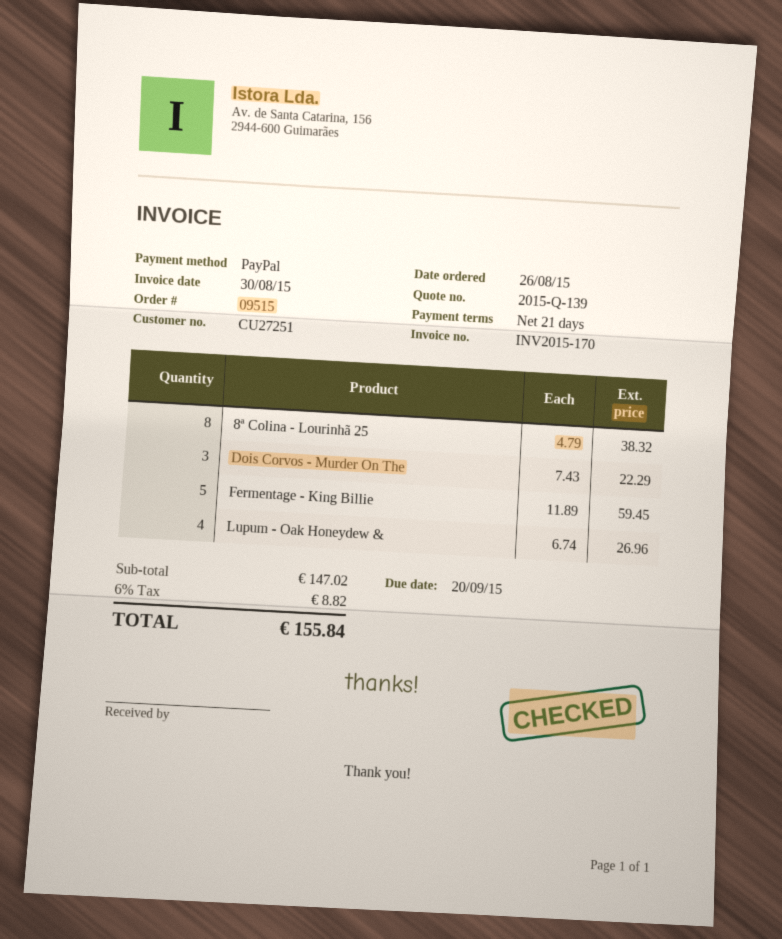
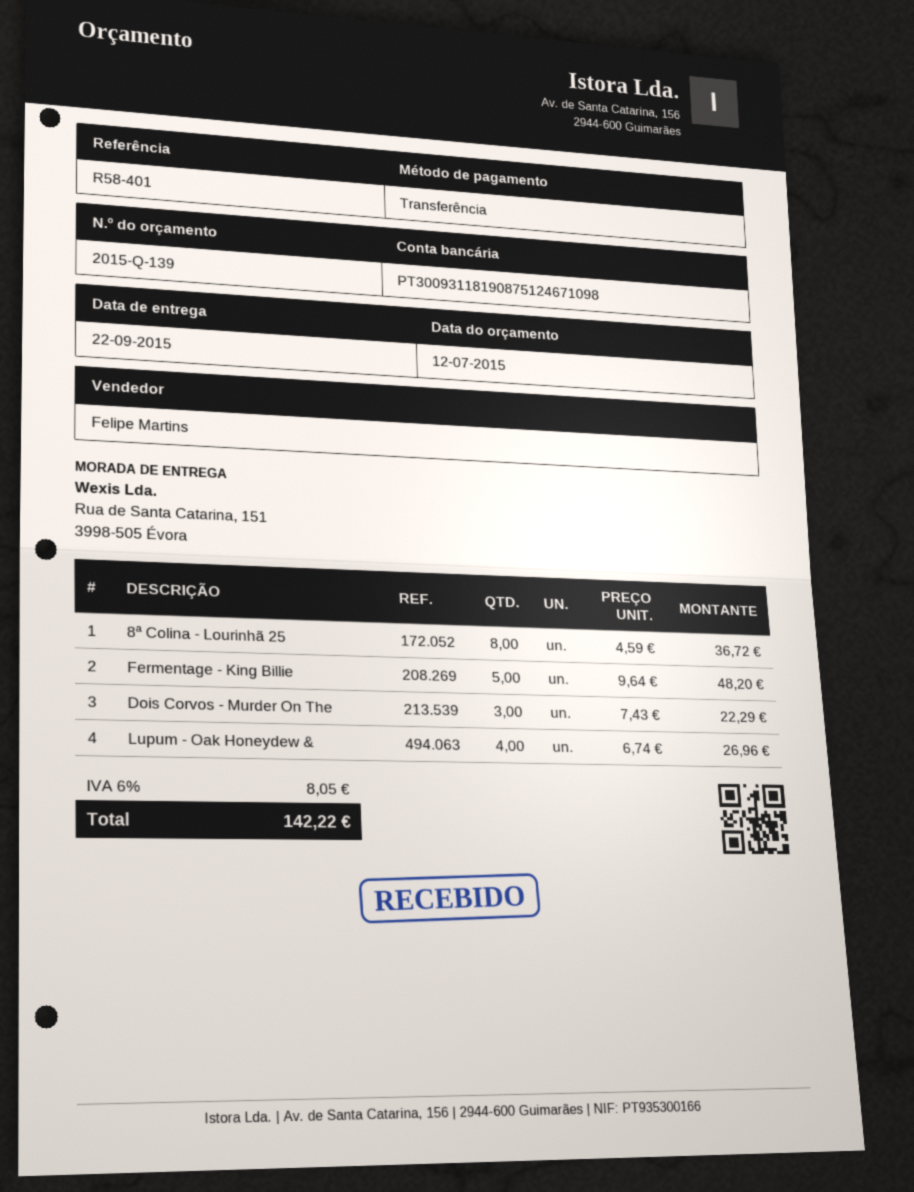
payment method: PayPal -> bank transfer
8ª Colina - Lourinhã 25: 8 x 4.79 = 38.32 -> 8 x 4.59 = 36.72
Fermentage - King Billie: 5 x 11.89 = 59.45 -> 5 x 9.64 = 48.20
tax: 6% = 8.82 -> 6% = 8.05
total: 155.84 -> 142.22

